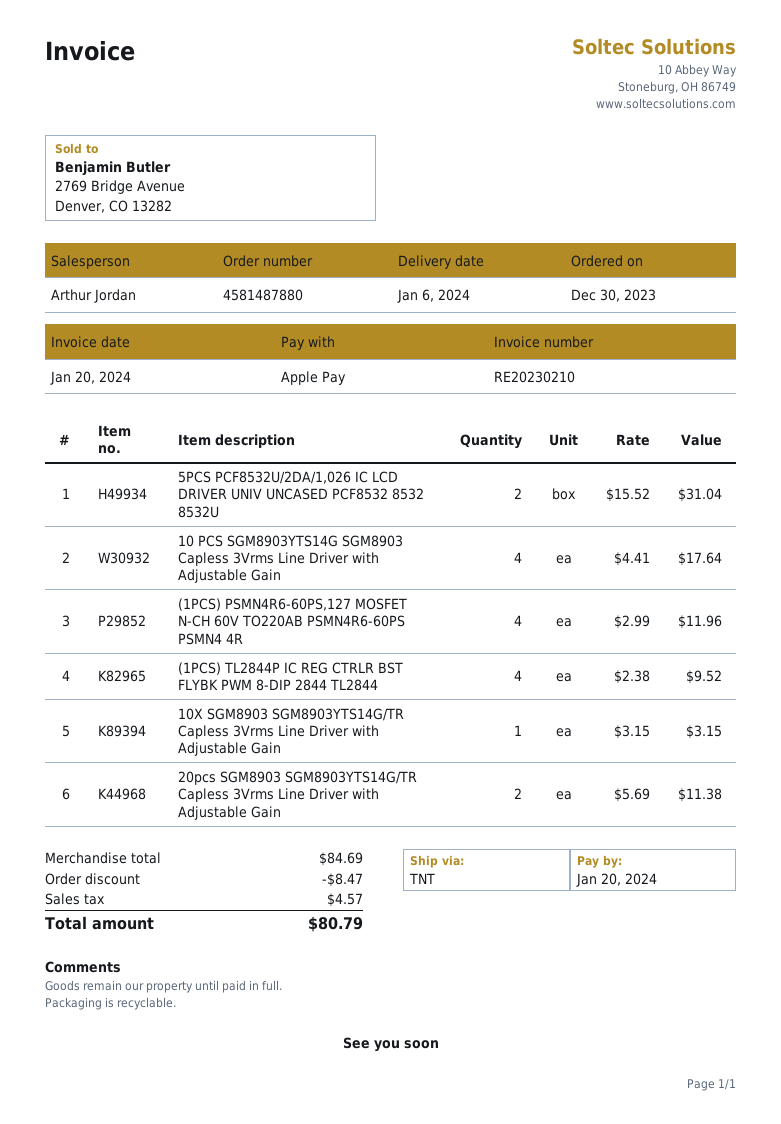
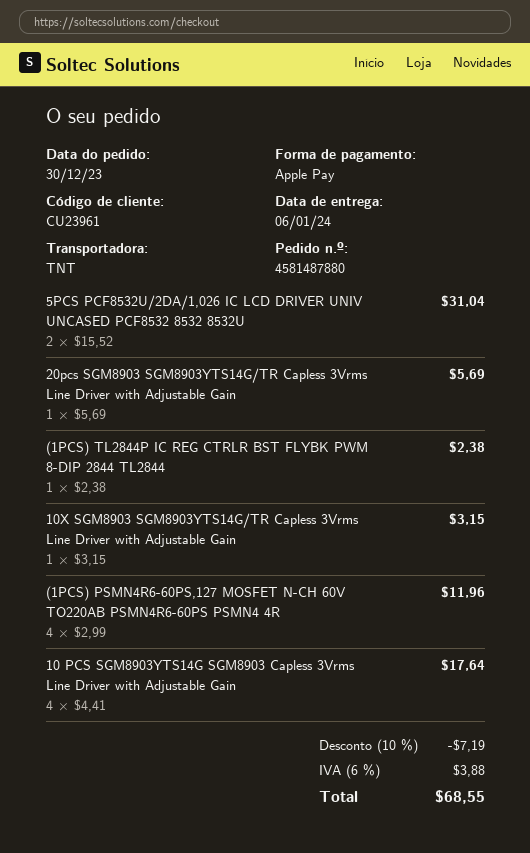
(1PCS) TL2844P IC REG CTRLR BST FLYBK PWM 8-DIP 2844 TL2844: 4 x 2.38 = 9.52 -> 1 x 2.38 = 2.38
20pcs SGM8903 SGM8903YTS14G/TR Capless 3Vrms Line Driver with Adjustable Gain: 2 x 5.69 = 11.38 -> 1 x 5.69 = 5.69
discount: 8.47 -> 7.19
tax: 4.57 -> 3.88
total: 80.79 -> 68.55

